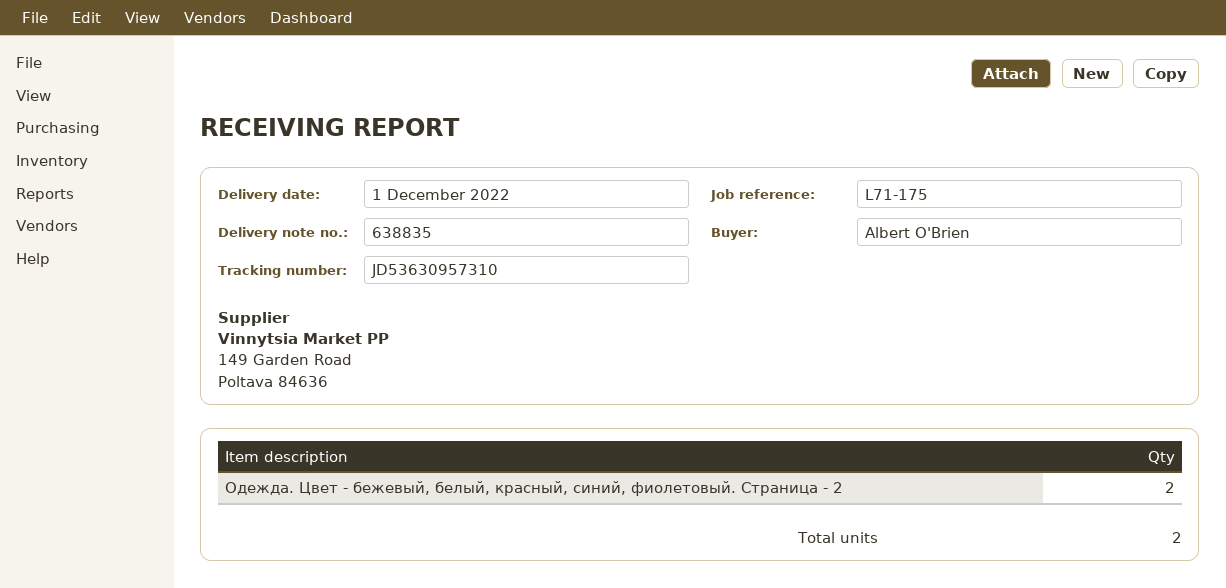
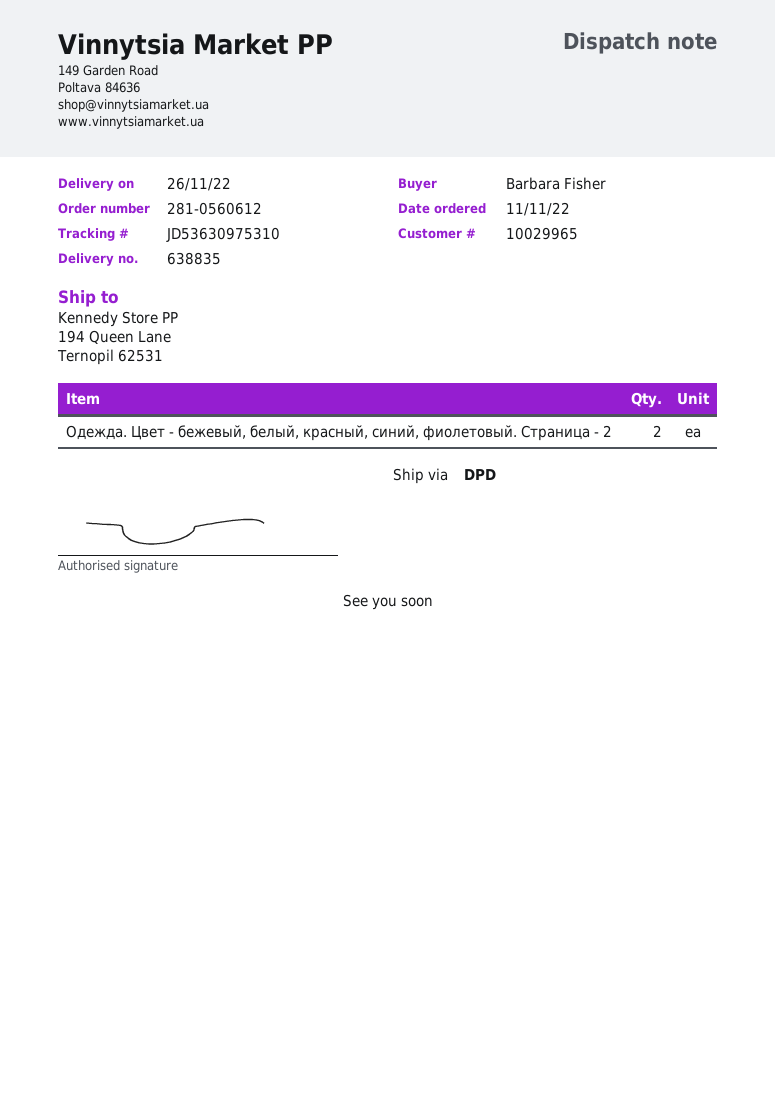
delivery date: 2022-12-01 -> 2022-11-26
ordered by: Albert O'Brien -> Barbara Fisher
tracking number: JD53630957310 -> JD53630975310

